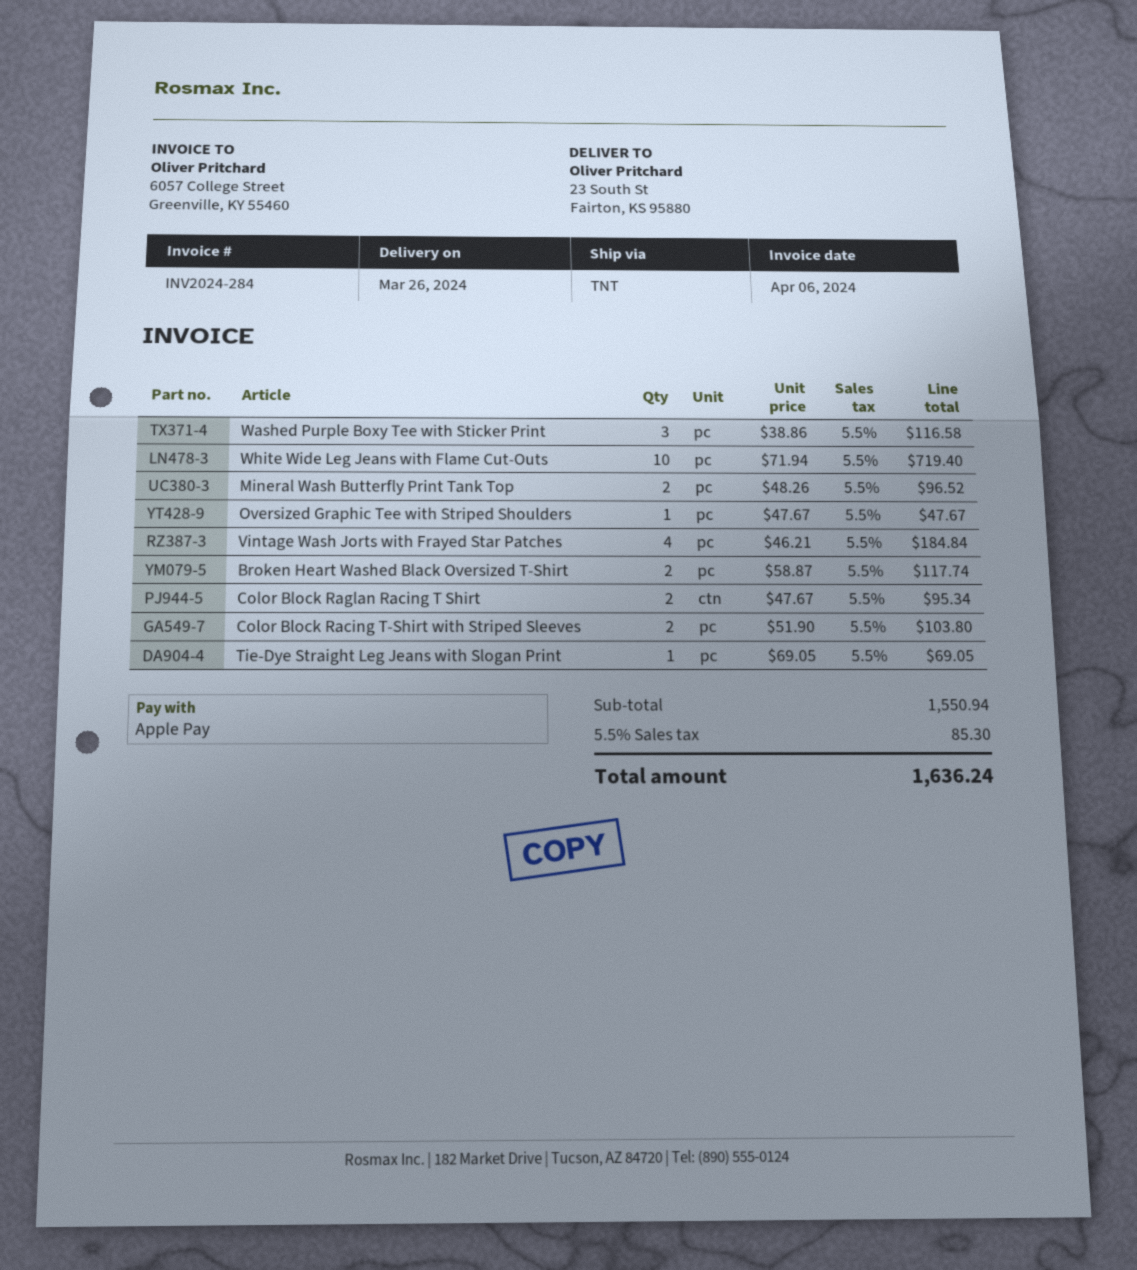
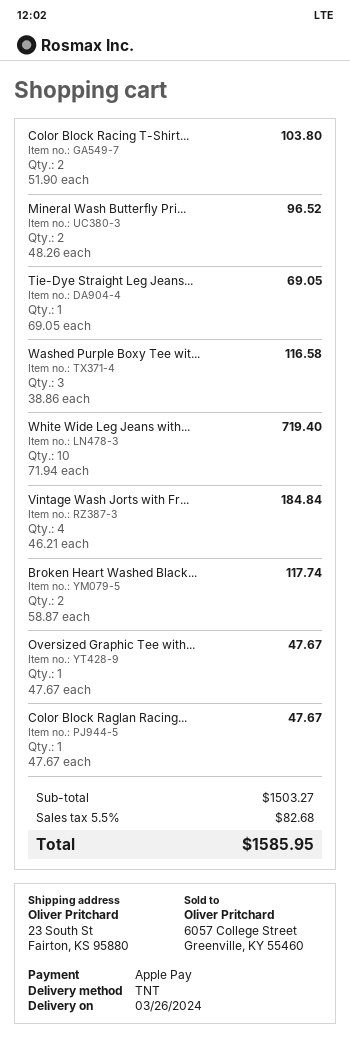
Color Block Raglan Racing T Shirt: 2 x 47.67 = 95.34 -> 1 x 47.67 = 47.67
subtotal: 1550.94 -> 1503.27
tax: 5.5% = 85.30 -> 5.5% = 82.68
total: 1636.24 -> 1585.95

